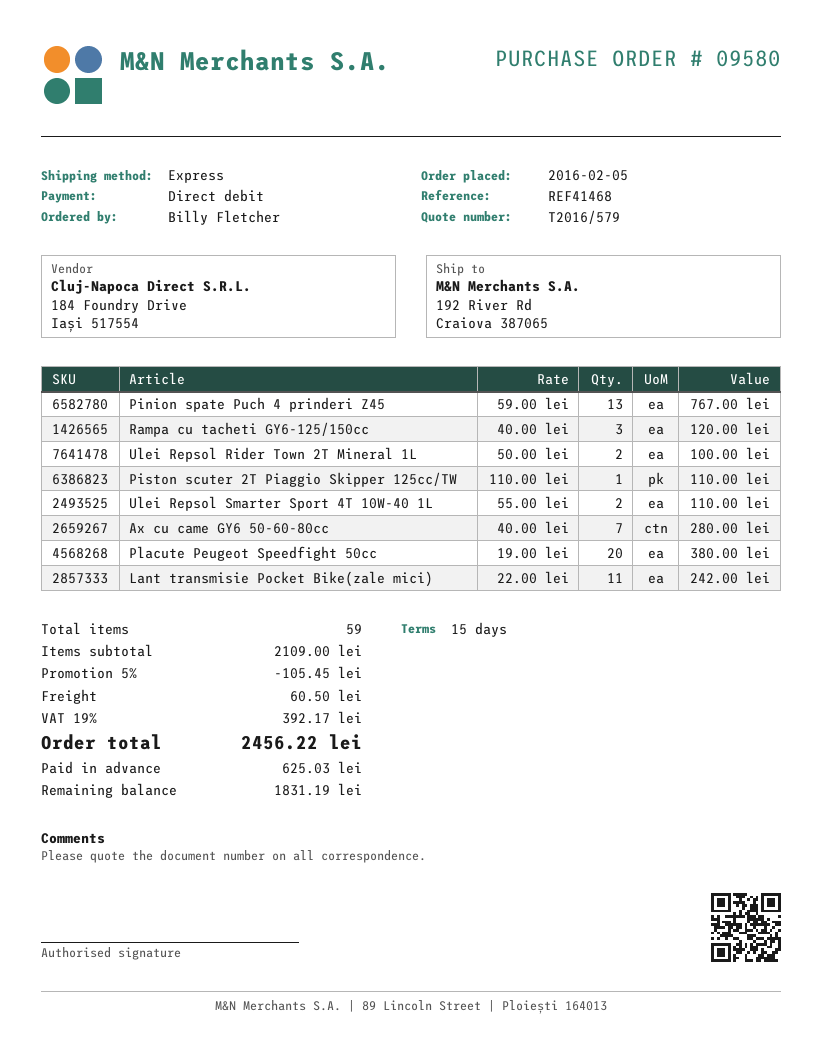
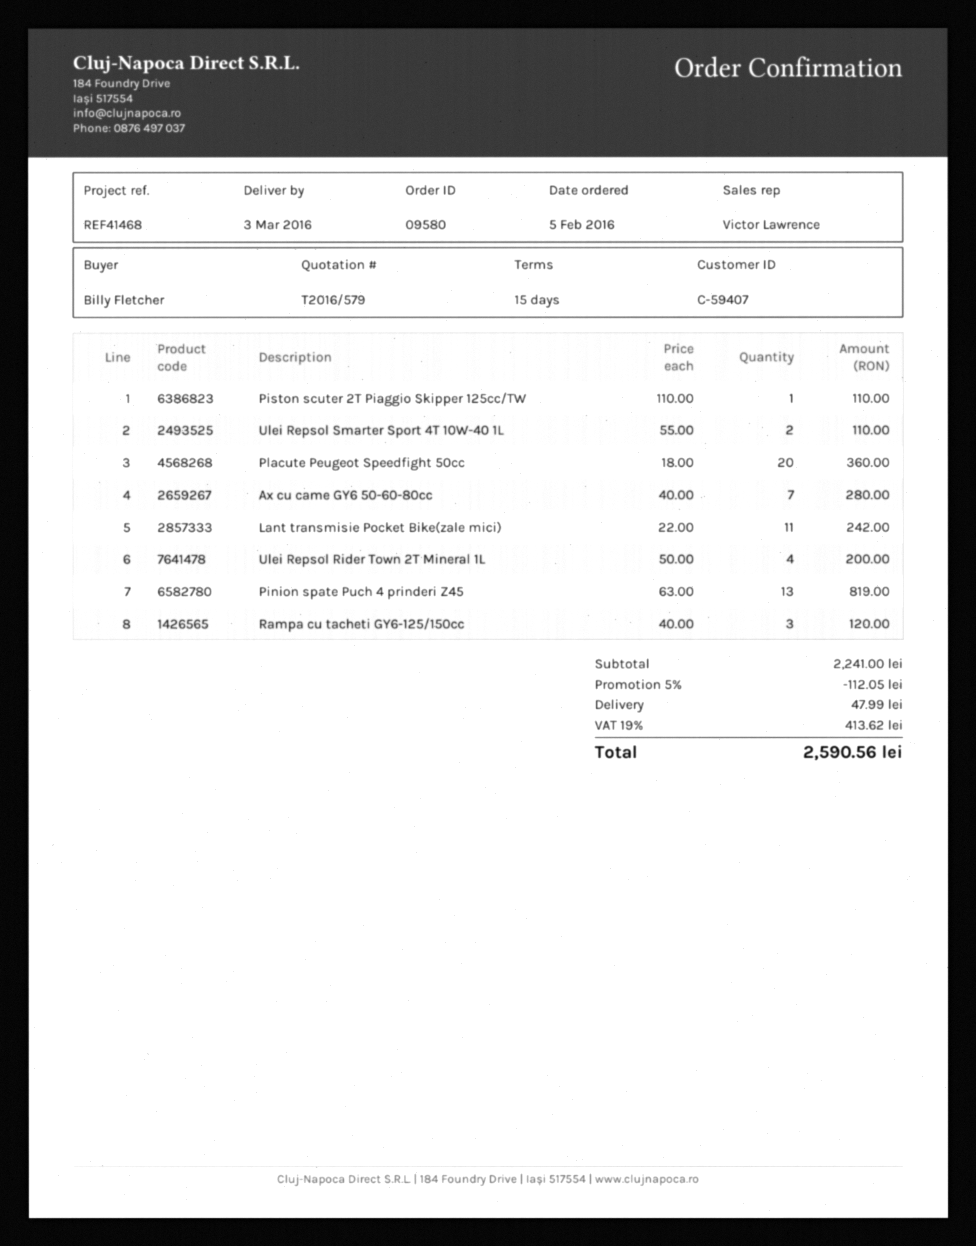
Pinion spate Puch 4 prinderi Z45: 13 x 59.00 = 767.00 -> 13 x 63.00 = 819.00
Ulei Repsol Rider Town 2T Mineral 1L: 2 x 50.00 = 100.00 -> 4 x 50.00 = 200.00
Placute Peugeot Speedfight 50cc: 20 x 19.00 = 380.00 -> 20 x 18.00 = 360.00
subtotal: 2109.00 -> 2241.00
discount: 5% = 105.45 -> 5% = 112.05
shipping: 60.50 -> 47.99
tax: 19% = 392.17 -> 19% = 413.62
total: 2456.22 -> 2590.56

